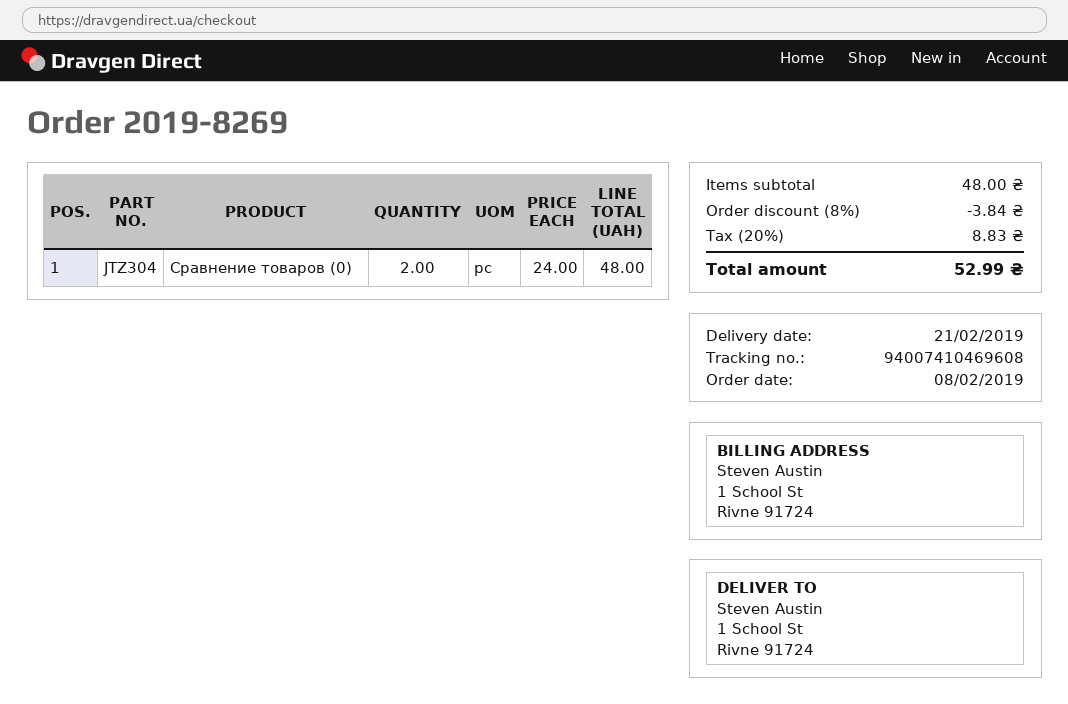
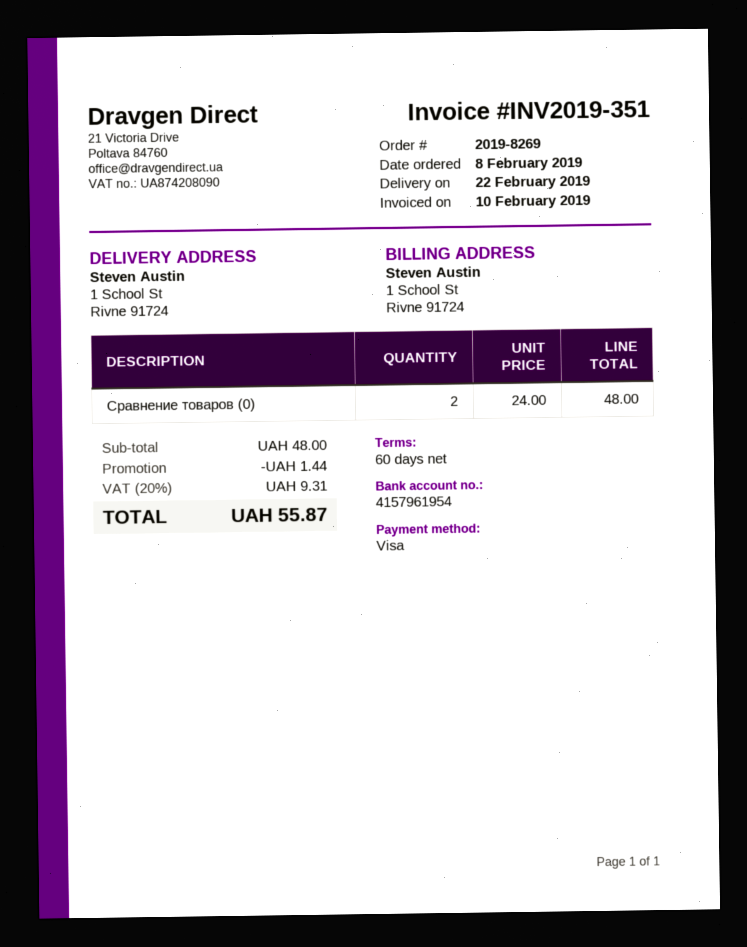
delivery date: 2019-02-21 -> 2019-02-22
discount: 3.84 -> 1.44
tax: 20% = 8.83 -> 20% = 9.31
total: 52.99 -> 55.87

